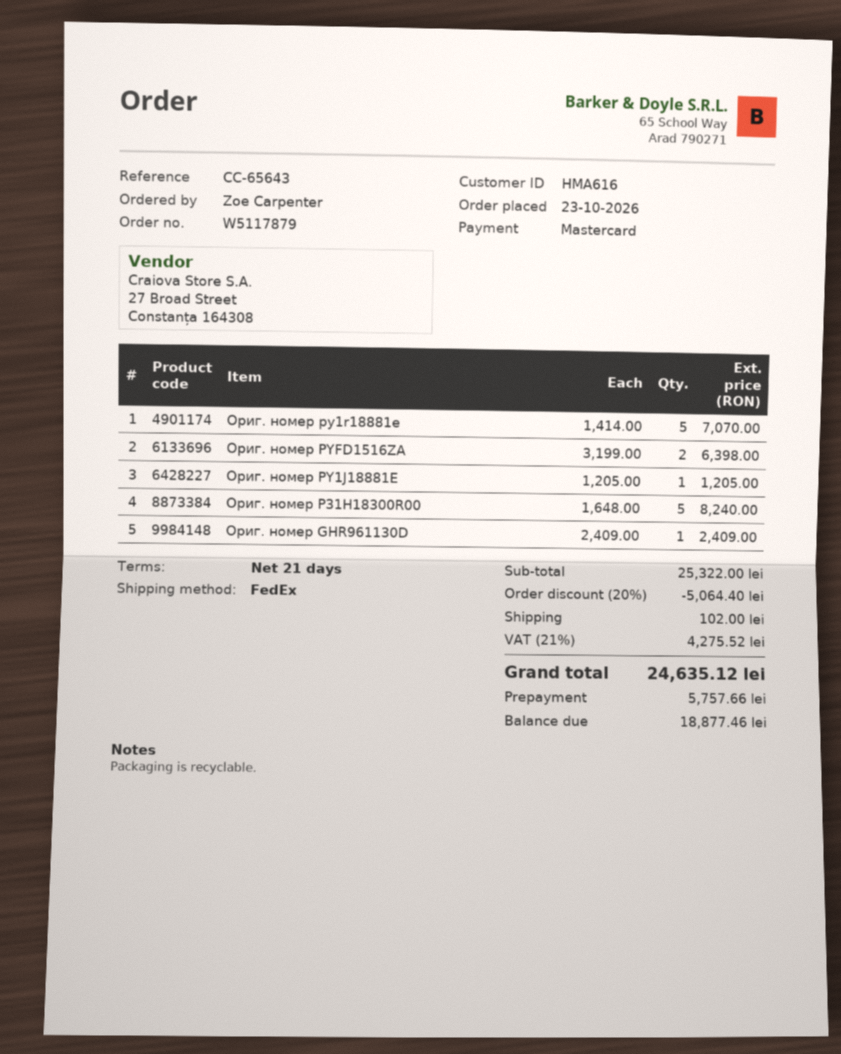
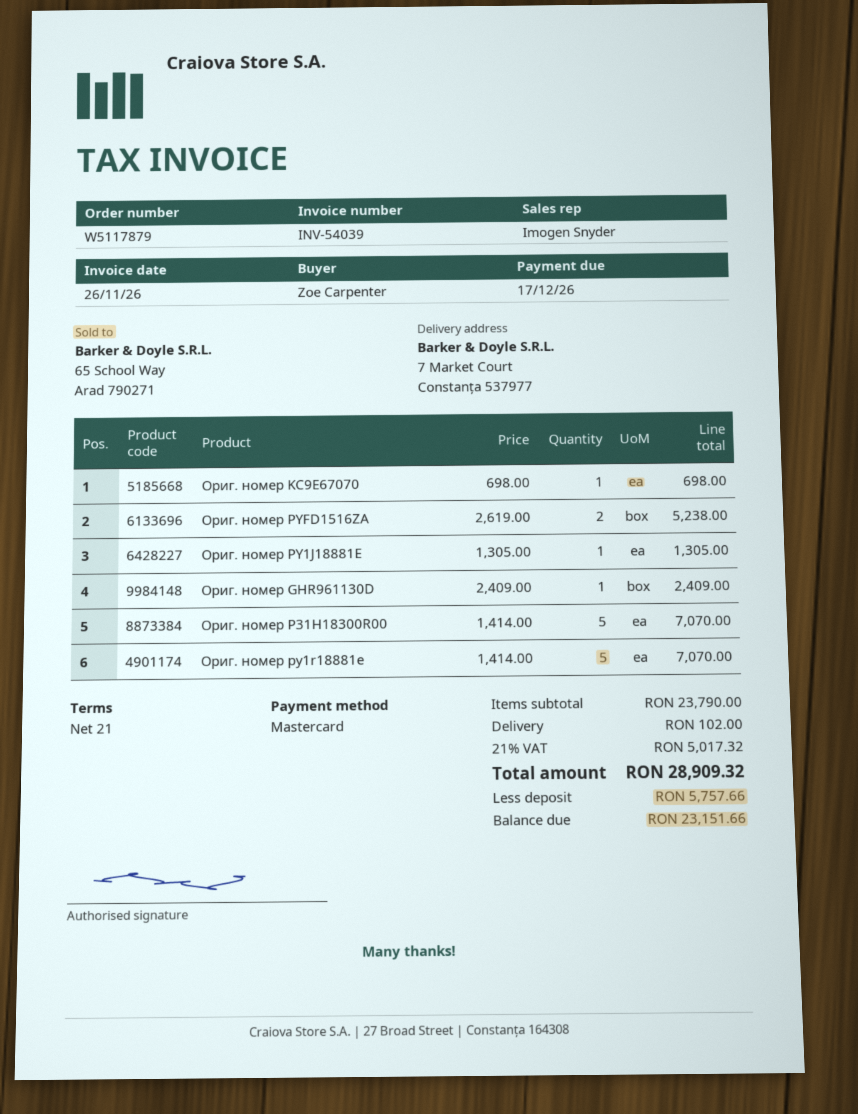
Ориг. номер PYFD1516ZA: 2 x 3199.00 = 6398.00 -> 2 x 2619.00 = 5238.00
Ориг. номер PY1J18881E: 1 x 1205.00 = 1205.00 -> 1 x 1305.00 = 1305.00
Ориг. номер P31H18300R00: 5 x 1648.00 = 8240.00 -> 5 x 1414.00 = 7070.00
Ориг. номер KC9E67070: none -> 1 x 698.00 = 698.00
subtotal: 25322.00 -> 23790.00
discount: 20% = 5064.40 -> none
tax: 21% = 4275.52 -> 21% = 5017.32
total: 24635.12 -> 28909.32
balance: 18877.46 -> 23151.66

